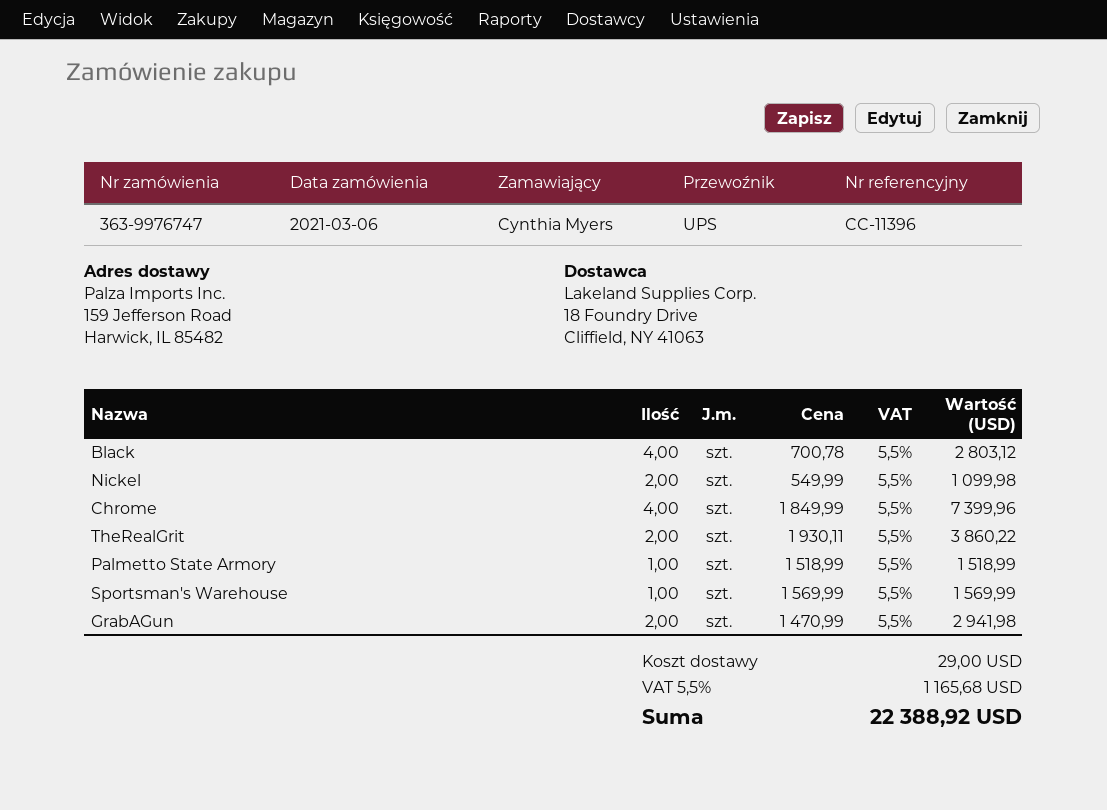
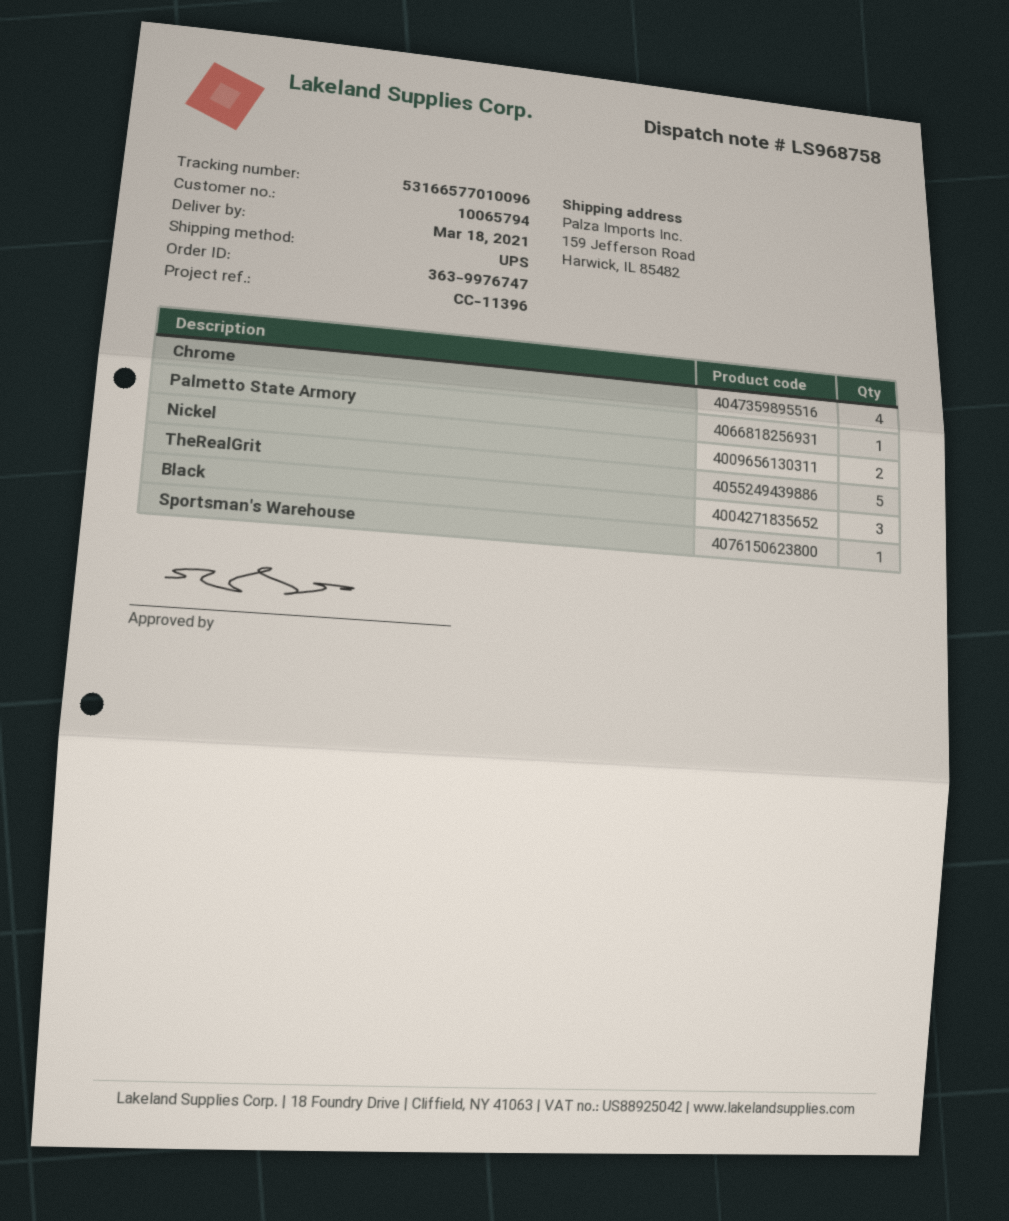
Black: 4 -> 3
TheRealGrit: 2 -> 5
GrabAGun: 2 -> none

